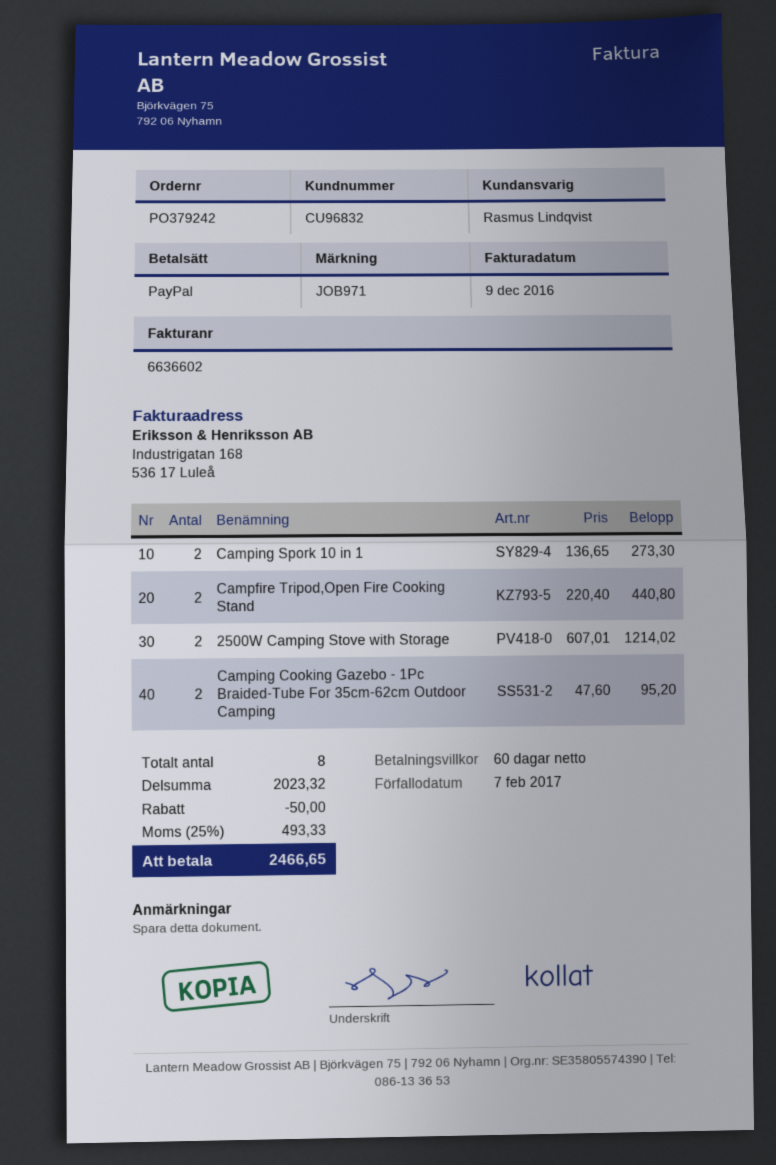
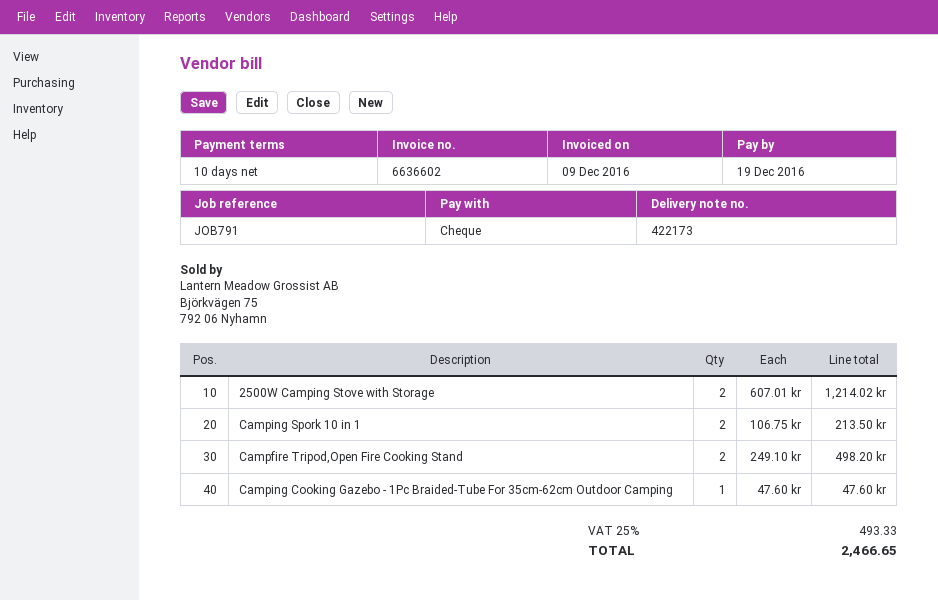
payment terms: 60 days -> 10 days
due date: 2017-02-07 -> 2016-12-19
reference: JOB971 -> JOB791
payment method: PayPal -> cheque
Camping Spork 10 in 1: 2 x 136.65 = 273.30 -> 2 x 106.75 = 213.50
Campfire Tripod,Open Fire Cooking Stand: 2 x 220.40 = 440.80 -> 2 x 249.10 = 498.20
Camping Cooking Gazebo - 1Pc Braided-Tube For 35cm-62cm Outdoor Camping: 2 x 47.60 = 95.20 -> 1 x 47.60 = 47.60
discount: 50.00 -> none

